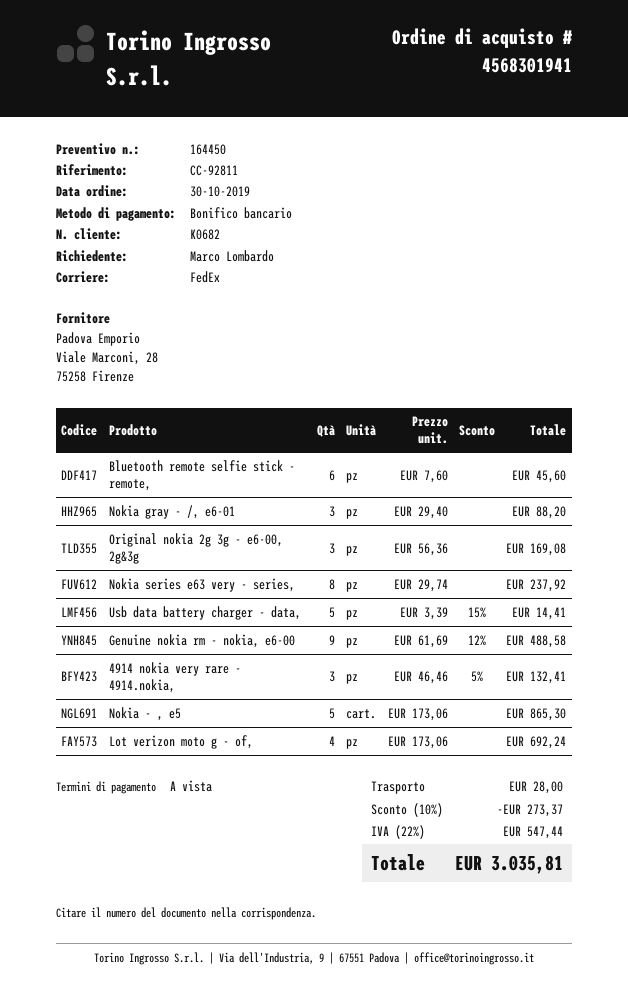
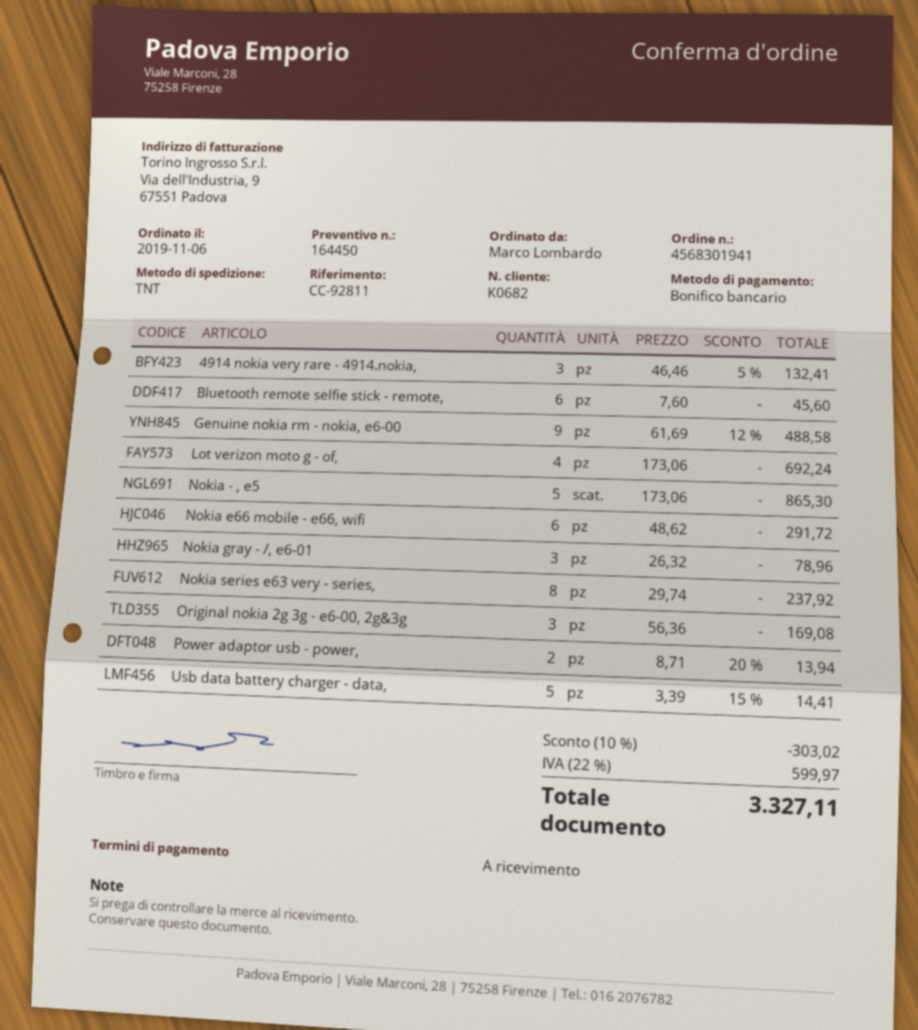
order date: 2019-10-30 -> 2019-11-06
shipping method: FedEx -> TNT
Nokia gray - /, e6-01: 3 x 29.40 = 88.20 -> 3 x 26.32 = 78.96
Nokia e66 mobile - e66, wifi: none -> 6 x 48.62 = 291.72
Power adaptor usb - power,: none -> 2 x 8.71 - 20% = 13.94
discount: 10% = 273.37 -> 10% = 303.02
shipping: 28.00 -> none
tax: 22% = 547.44 -> 22% = 599.97
total: 3035.81 -> 3327.11

